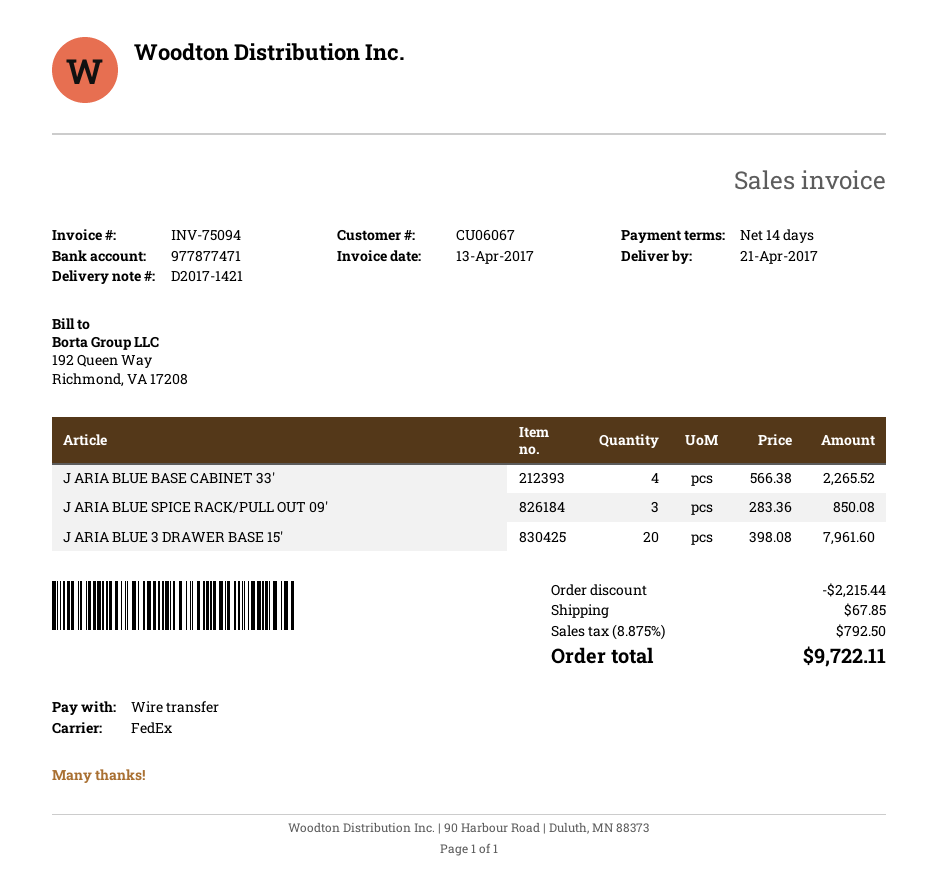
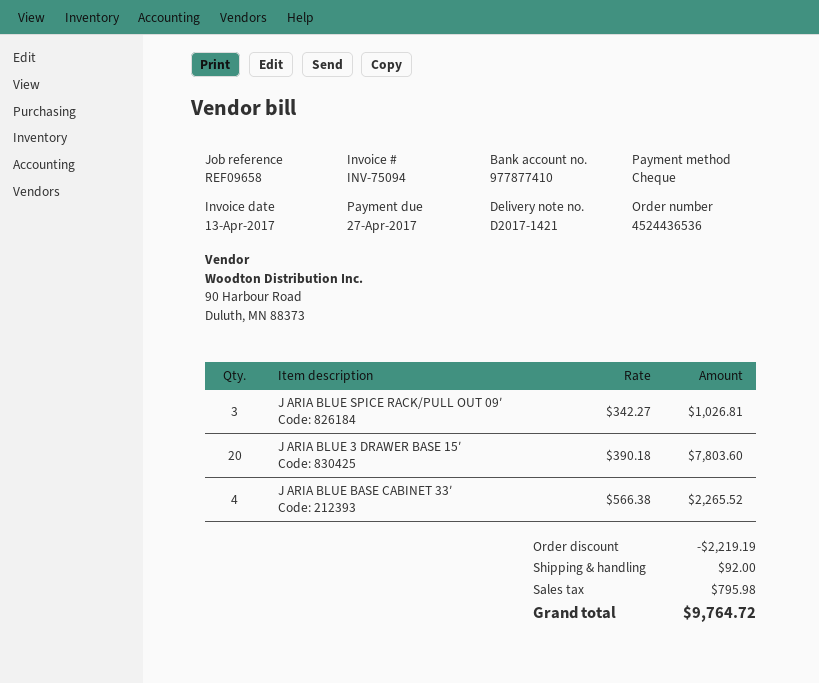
payment method: bank transfer -> cheque
bank account: 977877471 -> 977877410
J ARIA BLUE SPICE RACK/PULL OUT 09′: 3 x 283.36 = 850.08 -> 3 x 342.27 = 1026.81
J ARIA BLUE 3 DRAWER BASE 15′: 20 x 398.08 = 7961.60 -> 20 x 390.18 = 7803.60
discount: 2215.44 -> 2219.19
shipping: 67.85 -> 92.00
tax: 792.50 -> 795.98
total: 9722.11 -> 9764.72

